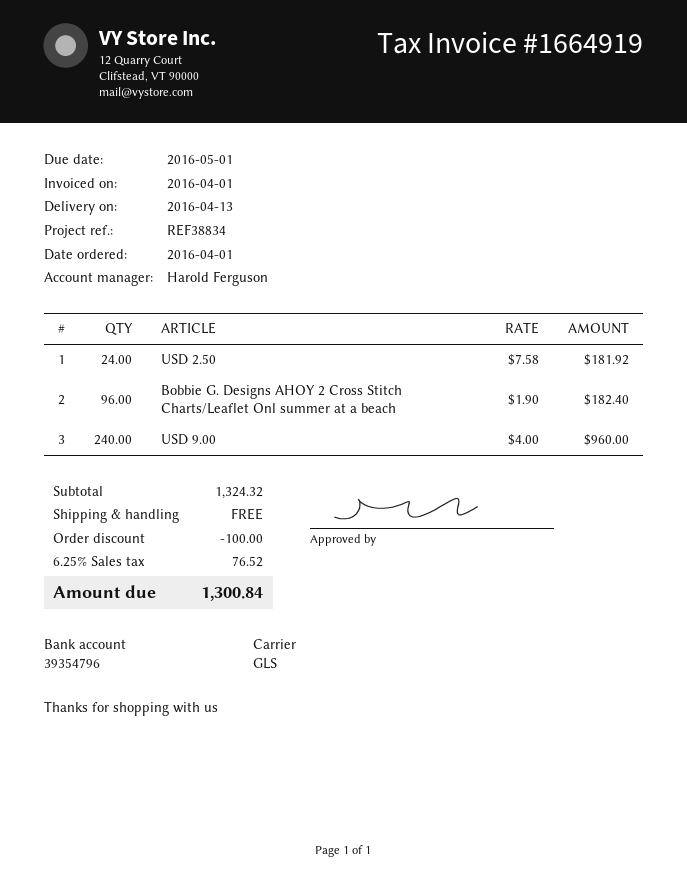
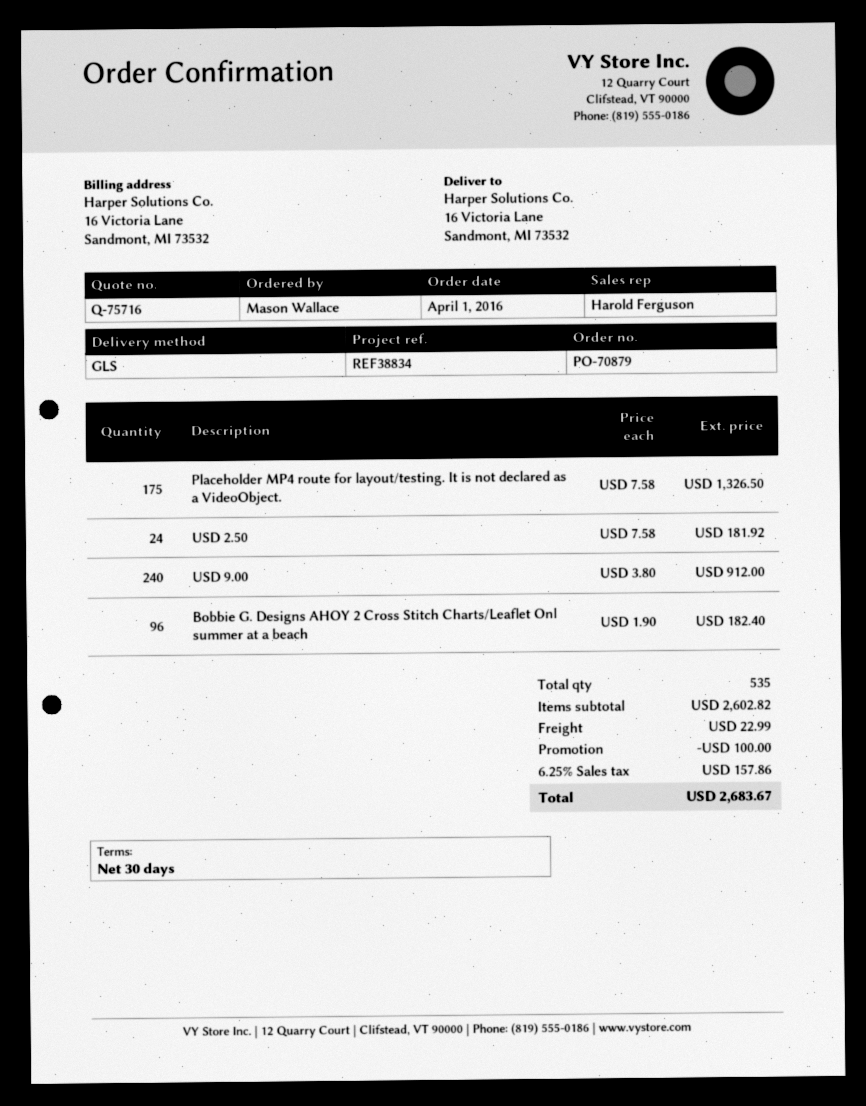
USD 9.00: 240 x 4.00 = 960.00 -> 240 x 3.80 = 912.00
Placeholder MP4 route for layout/testing. It is not declared as a VideoObject.: none -> 175 x 7.58 = 1326.50
subtotal: 1324.32 -> 2602.82
shipping: 0.00 -> 22.99
tax: 6.25% = 76.52 -> 6.25% = 157.86
total: 1300.84 -> 2683.67

